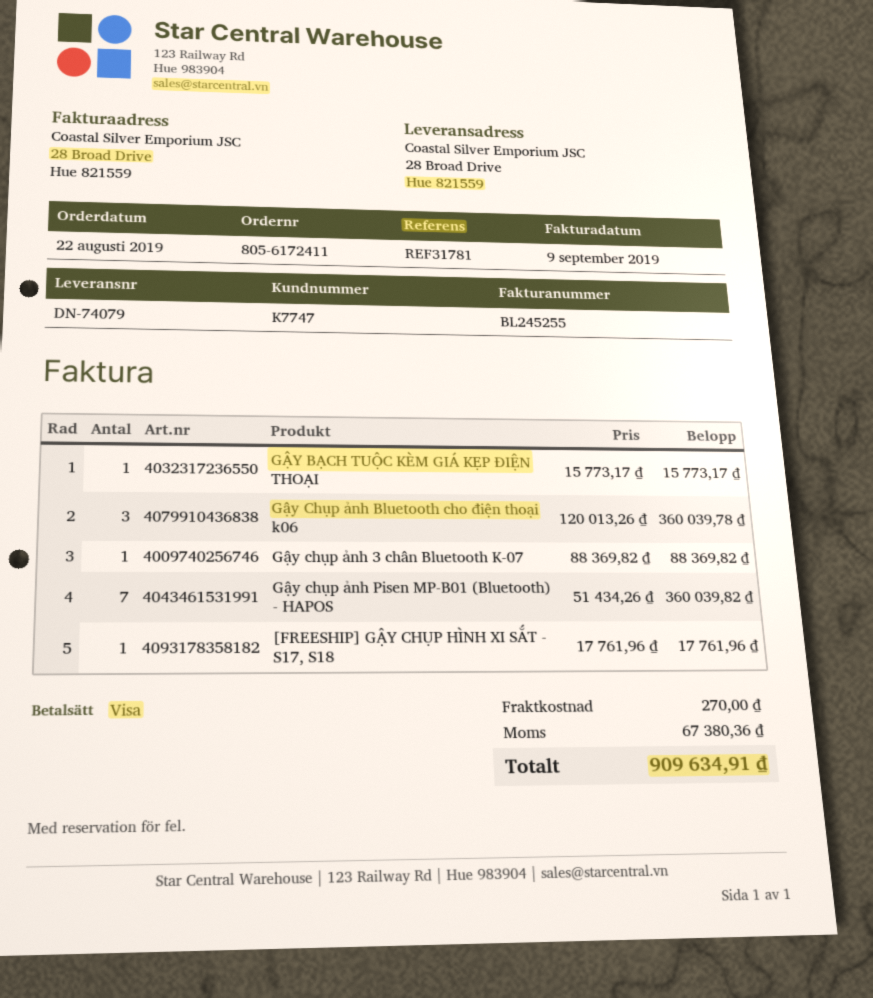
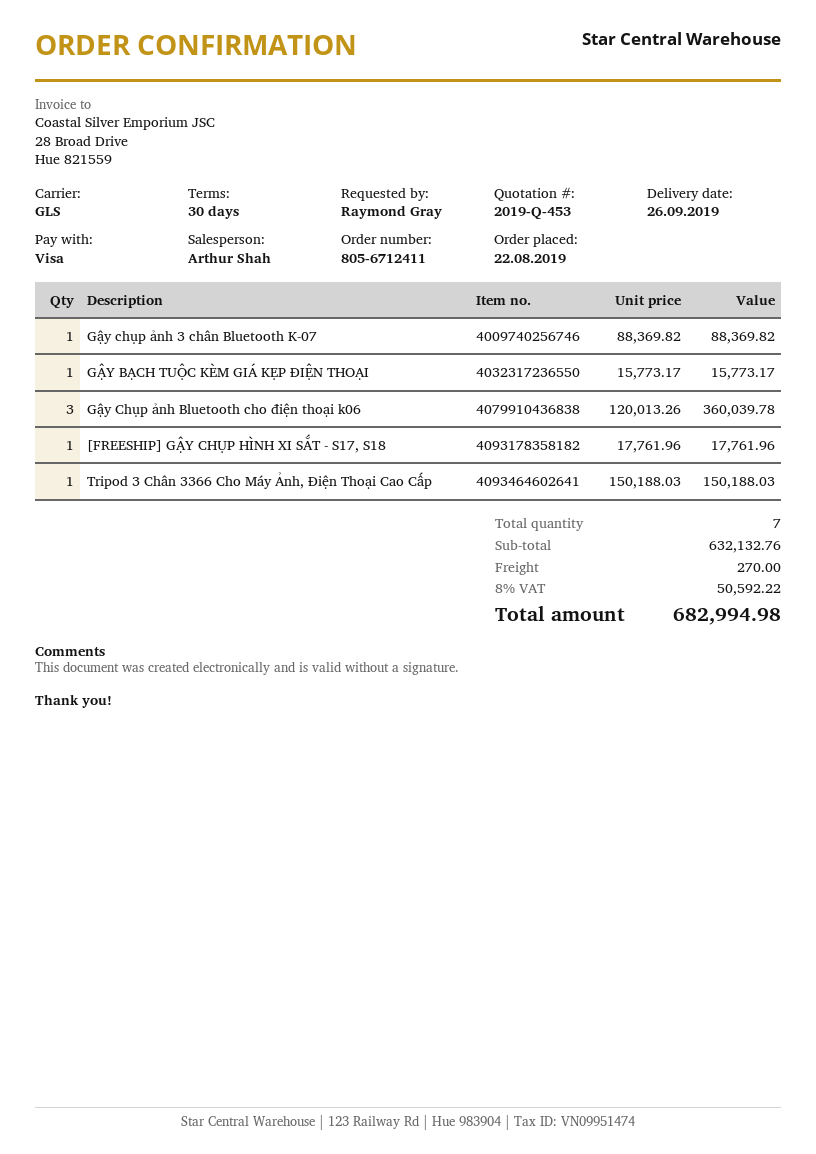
order number: 805-6172411 -> 805-6712411
Gậy chụp ảnh Pisen MP-B01 (Bluetooth) - HAPOS: 7 x 51434.26 = 360039.82 -> none
Tripod 3 Chân 3366 Cho Máy Ảnh, Điện Thoại Cao Cấp: none -> 1 x 150188.03 = 150188.03
tax: 67380.36 -> 50592.22
total: 909634.91 -> 682994.98

